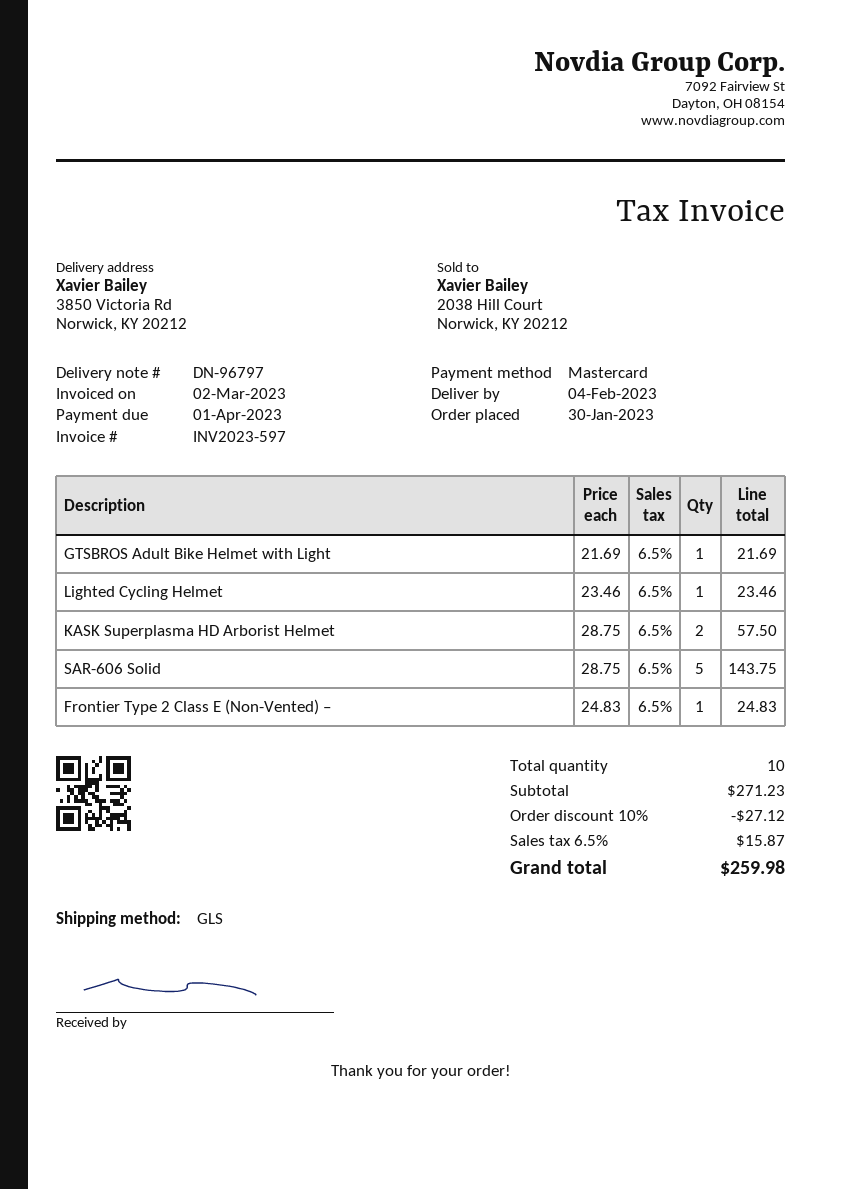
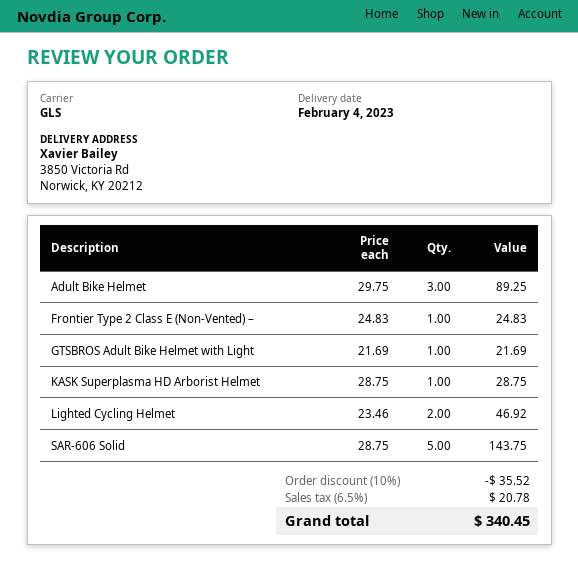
Lighted Cycling Helmet: 1 x 23.46 = 23.46 -> 2 x 23.46 = 46.92
KASK Superplasma HD Arborist Helmet: 2 x 28.75 = 57.50 -> 1 x 28.75 = 28.75
Adult Bike Helmet: none -> 3 x 29.75 = 89.25
discount: 10% = 27.12 -> 10% = 35.52
tax: 6.5% = 15.87 -> 6.5% = 20.78
total: 259.98 -> 340.45

